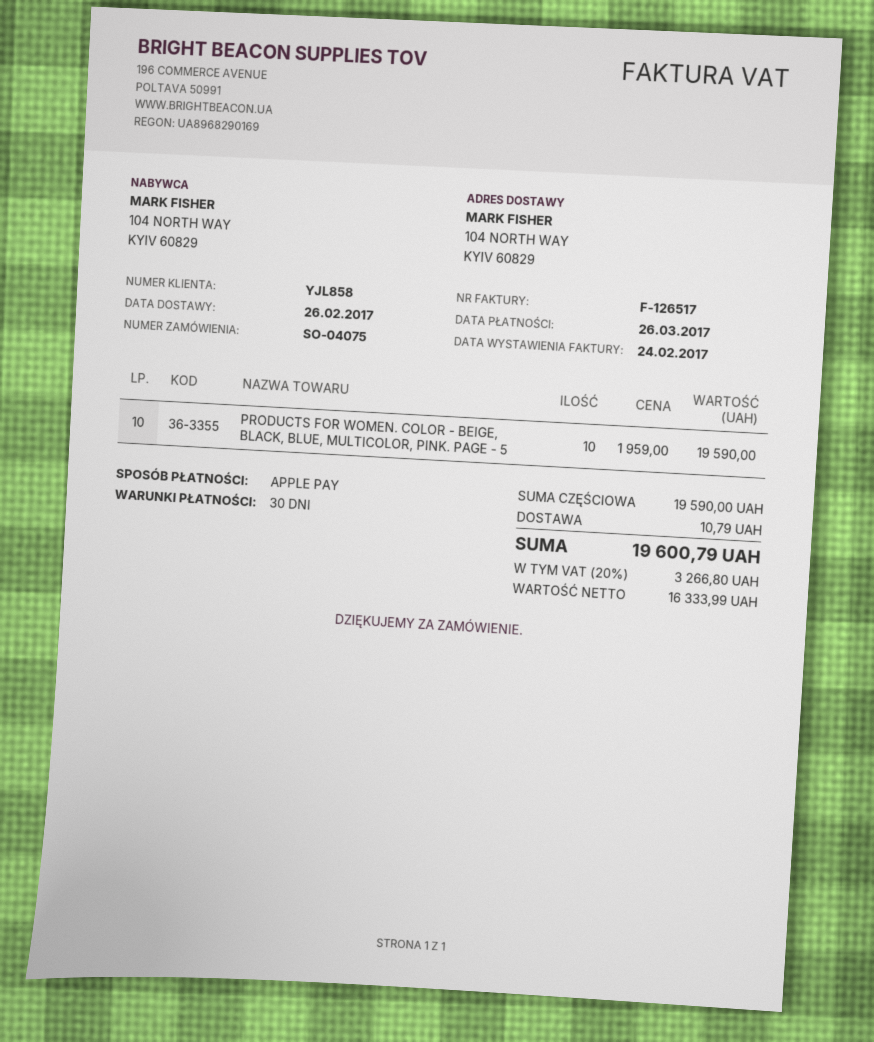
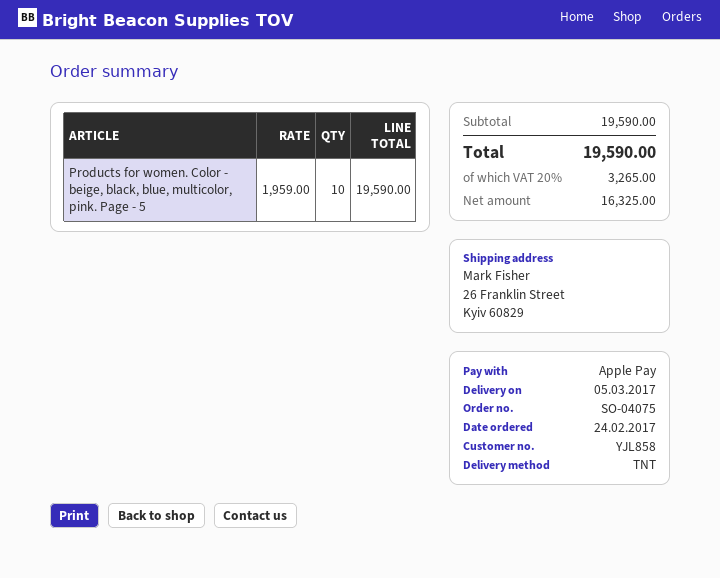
delivery date: 2017-02-26 -> 2017-03-05
ship to: 104 NORTH WAY, KYIV 60829 -> 26 Franklin Street, Kyiv 60829
shipping: 10.79 -> none
net: 16333.99 -> 16325.00
tax: 20% = 3266.80 -> 20% = 3265.00
total: 19600.79 -> 19590.00

